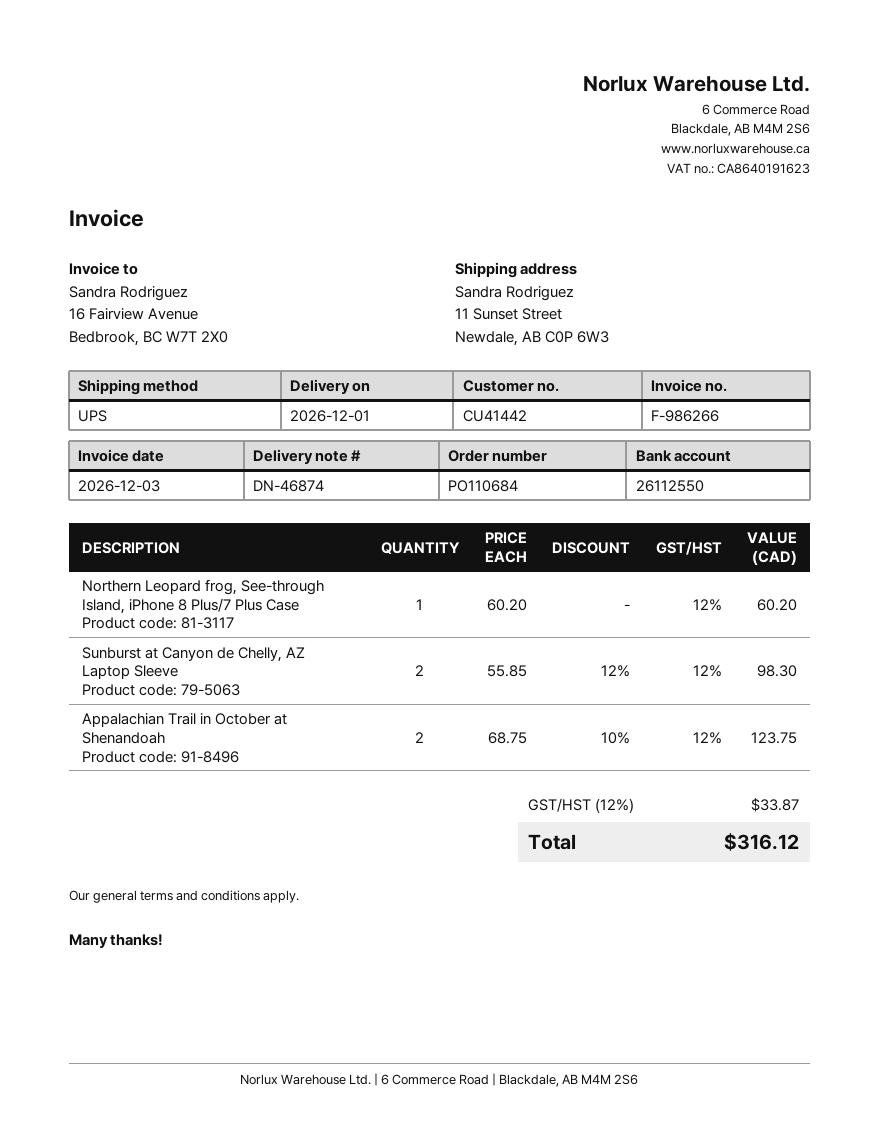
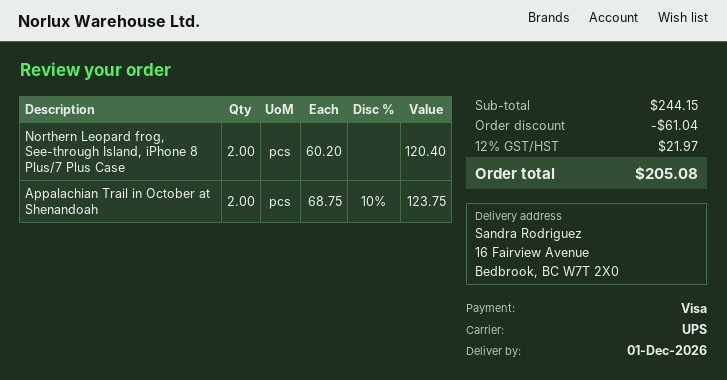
ship to: 11 Sunset Street, Newdale, AB C0P 6W3 -> 16 Fairview Avenue, Bedbrook, BC W7T 2X0
Northern Leopard frog, See-through Island, iPhone 8 Plus/7 Plus Case: 1 x 60.20 = 60.20 -> 2 x 60.20 = 120.40
Sunburst at Canyon de Chelly, AZ Laptop Sleeve: 2 x 55.85 - 12% = 98.30 -> none
discount: none -> 61.04
tax: 12% = 33.87 -> 12% = 21.97
total: 316.12 -> 205.08

